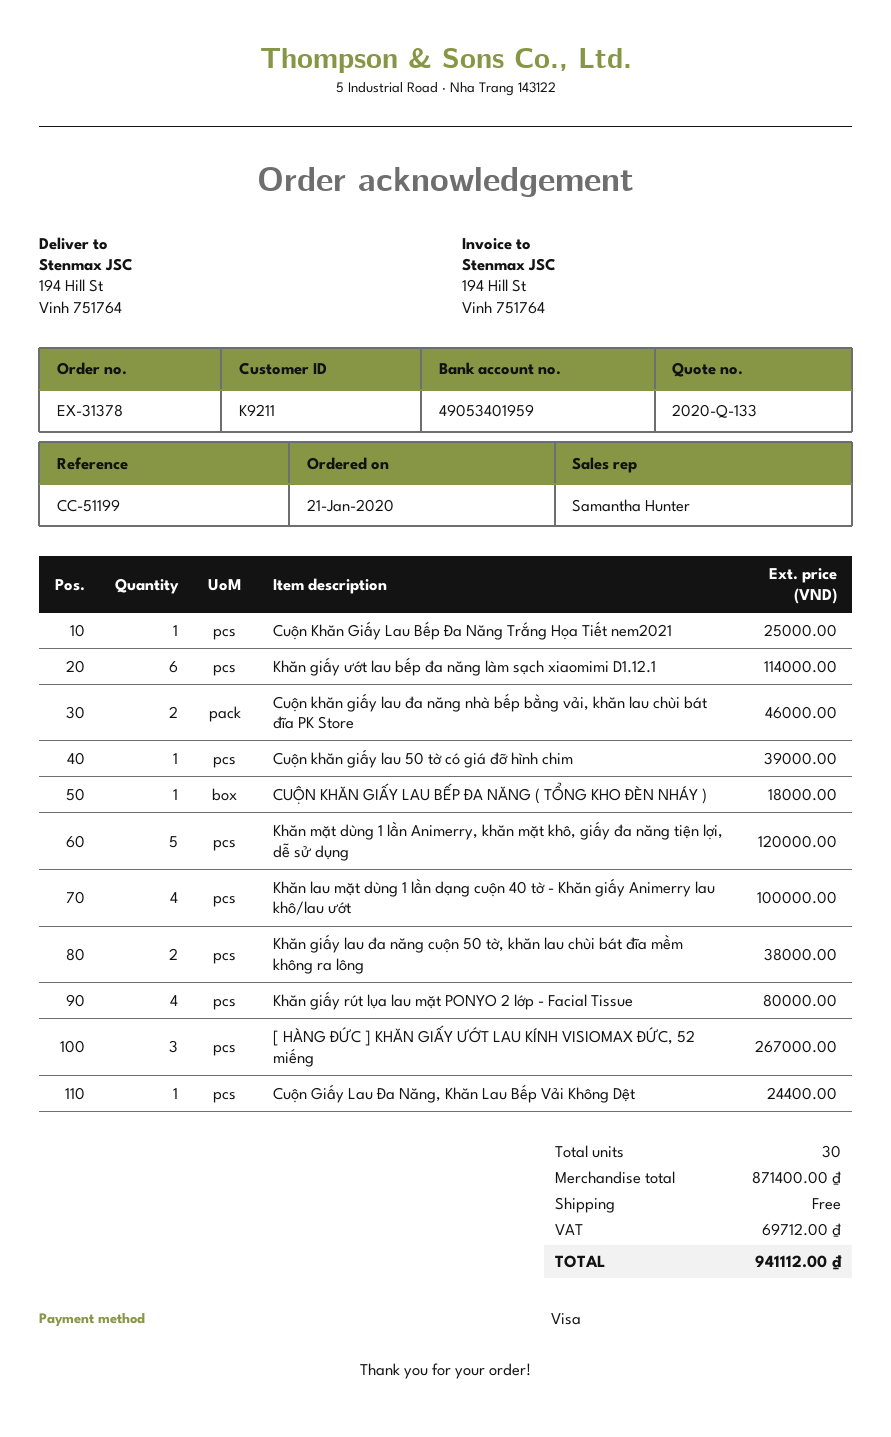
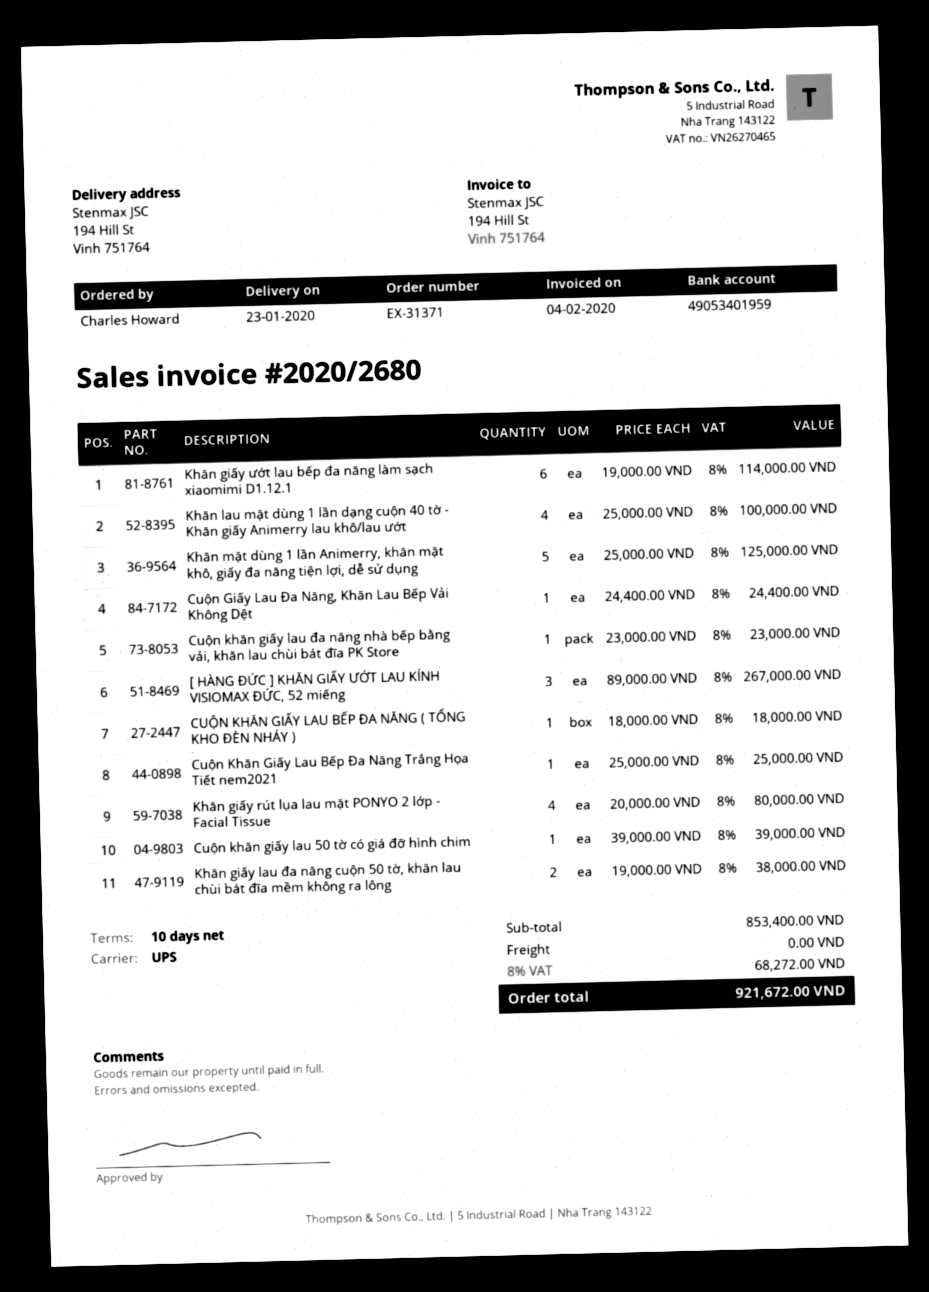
order number: EX-31378 -> EX-31371
Cuộn khăn giấy lau đa năng nhà bếp bằng vải, khăn lau chùi bát đĩa PK Store: 2 for 46000.00 -> 1 for 23000.00
Khăn mặt dùng 1 lần Animerry, khăn mặt khô, giấy đa năng tiện lợi, dễ sử dụng: 5 for 120000.00 -> 5 for 125000.00
subtotal: 871400.00 -> 853400.00
tax: 69712.00 -> 68272.00
total: 941112.00 -> 921672.00

